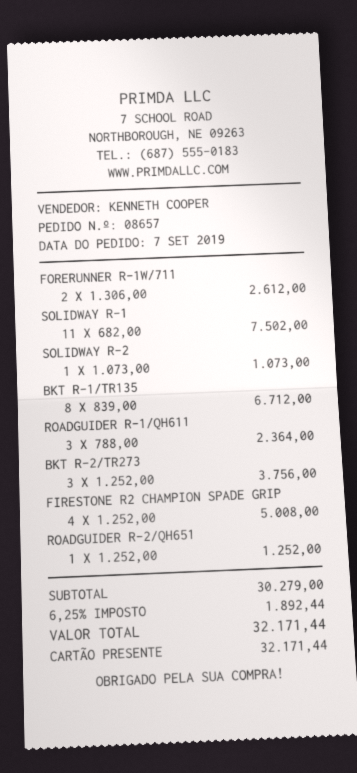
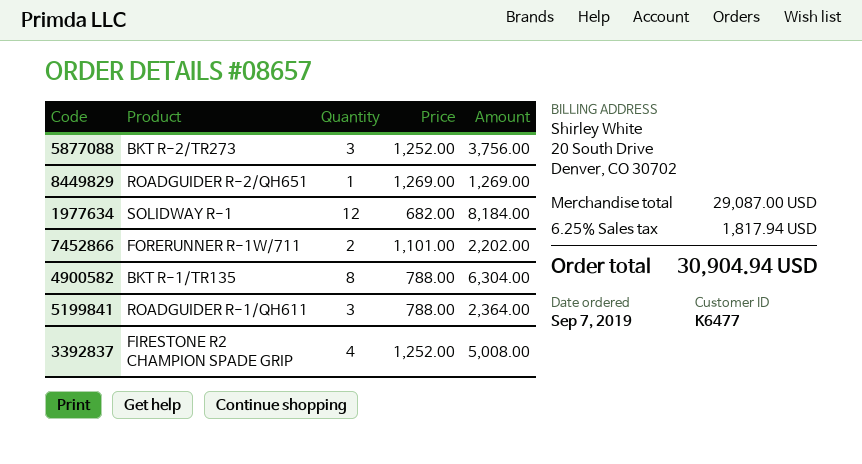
FORERUNNER R-1W/711: 2 x 1306.00 = 2612.00 -> 2 x 1101.00 = 2202.00
SOLIDWAY R-1: 11 x 682.00 = 7502.00 -> 12 x 682.00 = 8184.00
SOLIDWAY R-2: 1 x 1073.00 = 1073.00 -> none
BKT R-1/TR135: 8 x 839.00 = 6712.00 -> 8 x 788.00 = 6304.00
ROADGUIDER R-2/QH651: 1 x 1252.00 = 1252.00 -> 1 x 1269.00 = 1269.00
subtotal: 30279.00 -> 29087.00
tax: 6.25% = 1892.44 -> 6.25% = 1817.94
total: 32171.44 -> 30904.94

